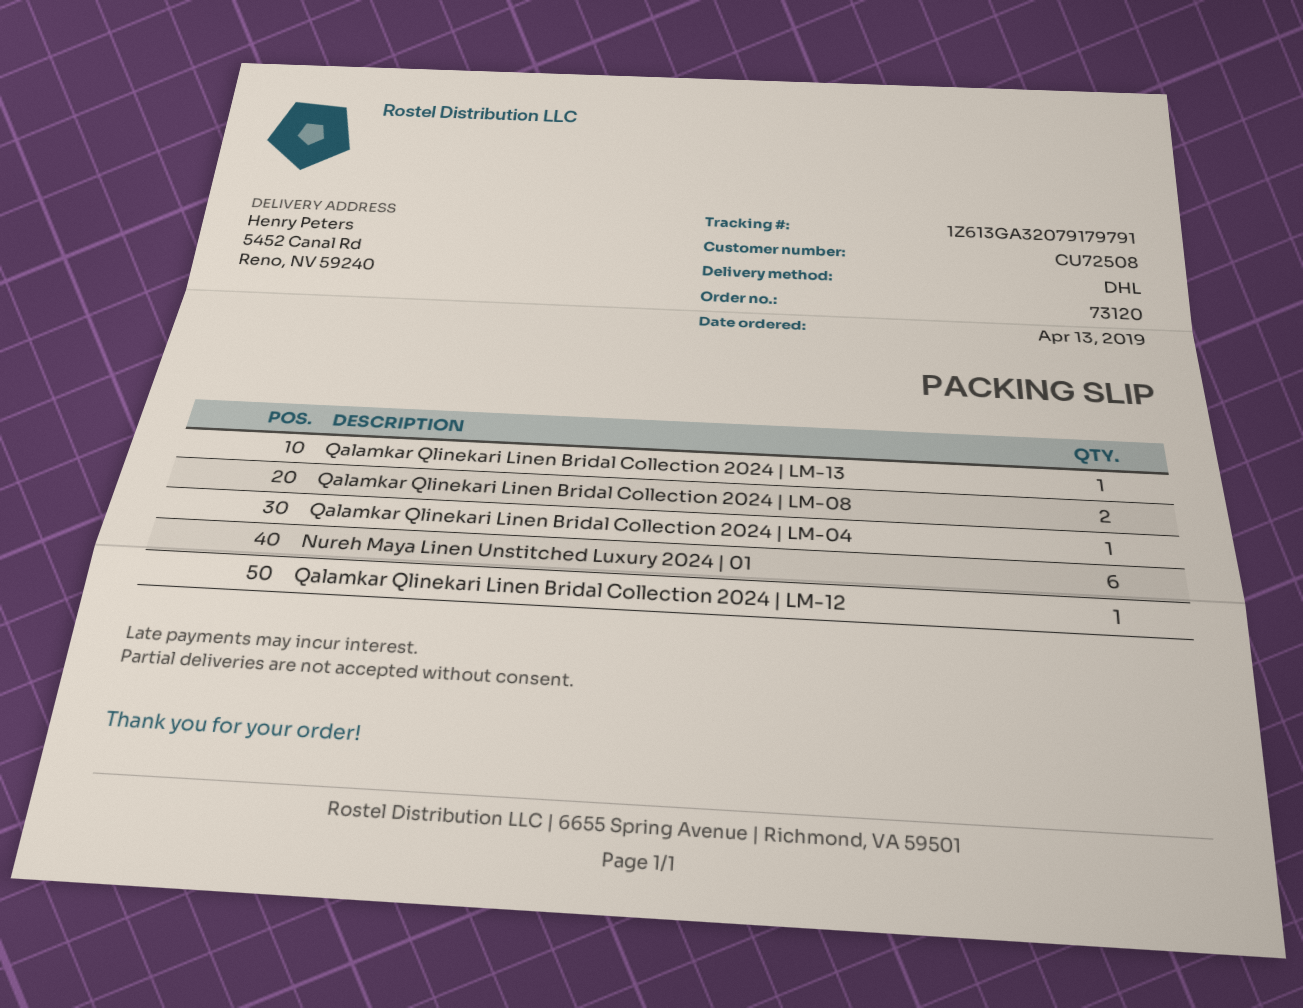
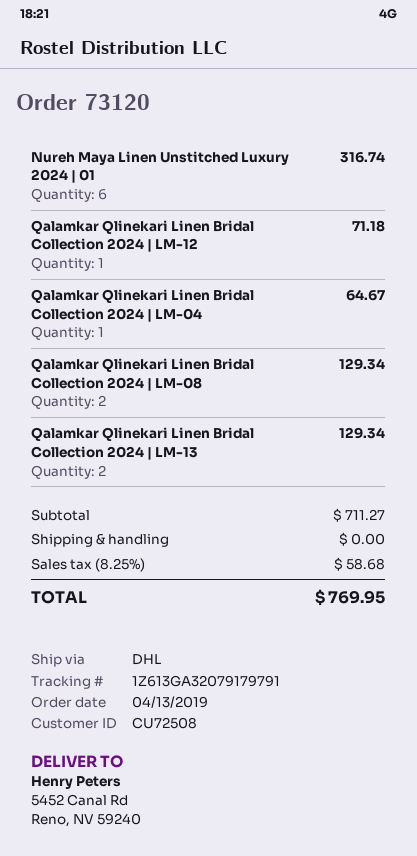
Qalamkar Qlinekari Linen Bridal Collection 2024 | LM-13: 1 -> 2

